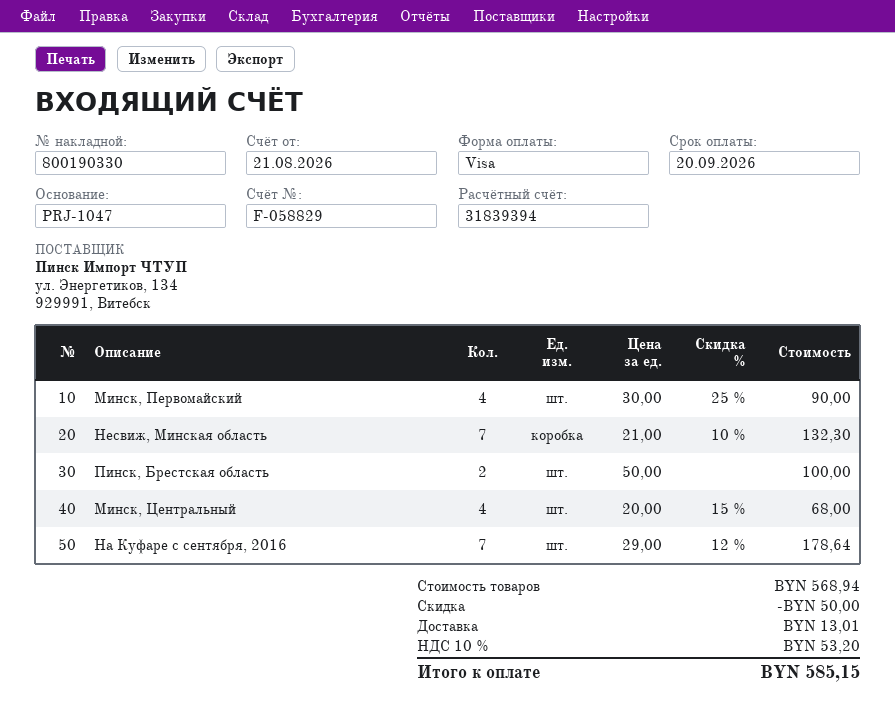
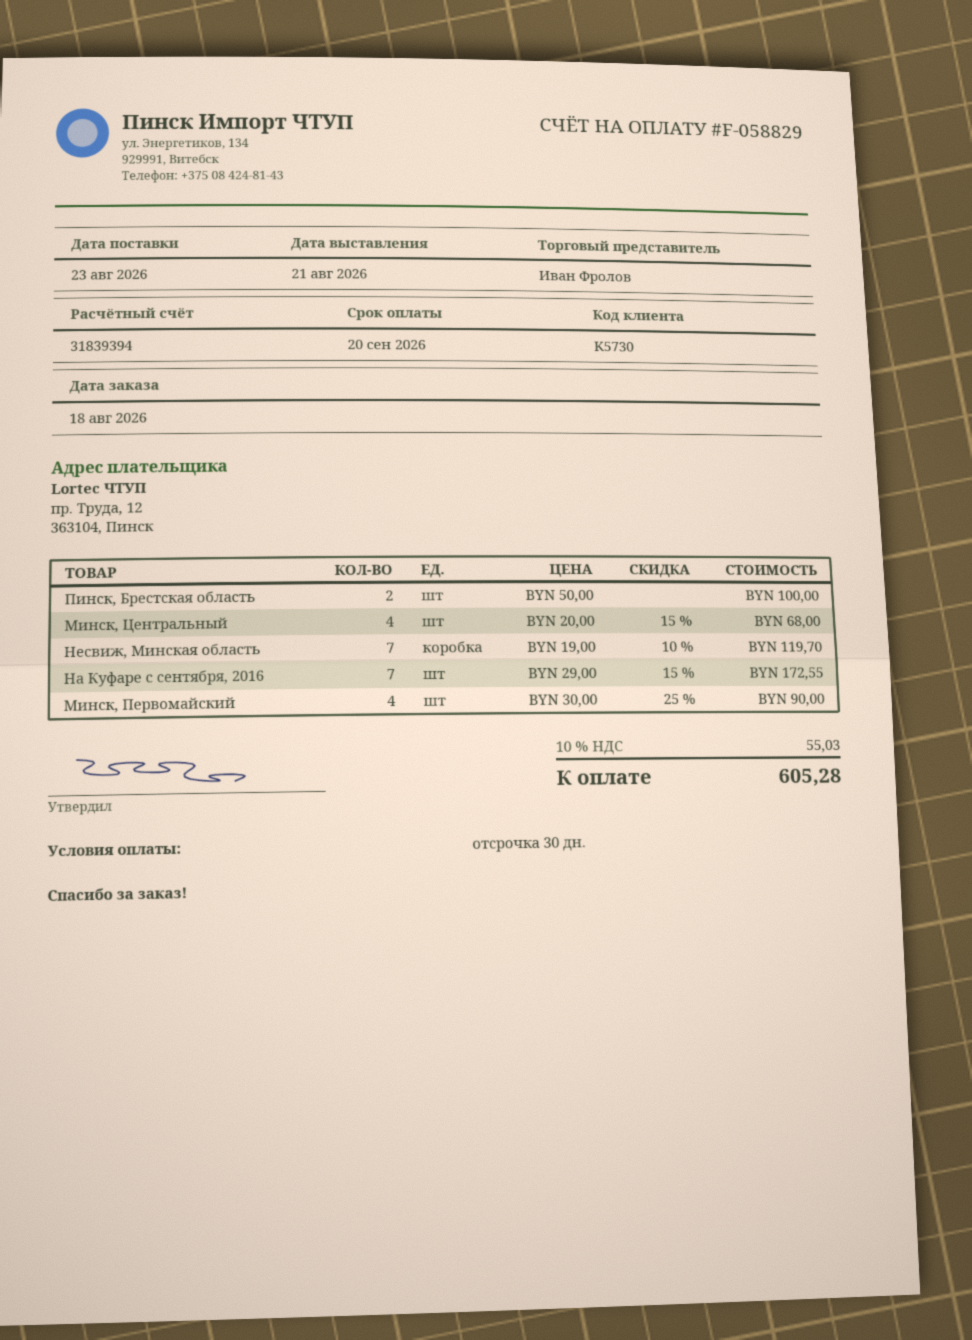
Несвиж, Минская область: 7 x 21.00 - 10% = 132.30 -> 7 x 19.00 - 10% = 119.70
На Куфаре с сентября, 2016: 7 x 29.00 - 12% = 178.64 -> 7 x 29.00 - 15% = 172.55
discount: 50.00 -> none
shipping: 13.01 -> none
tax: 10% = 53.20 -> 10% = 55.03
total: 585.15 -> 605.28

